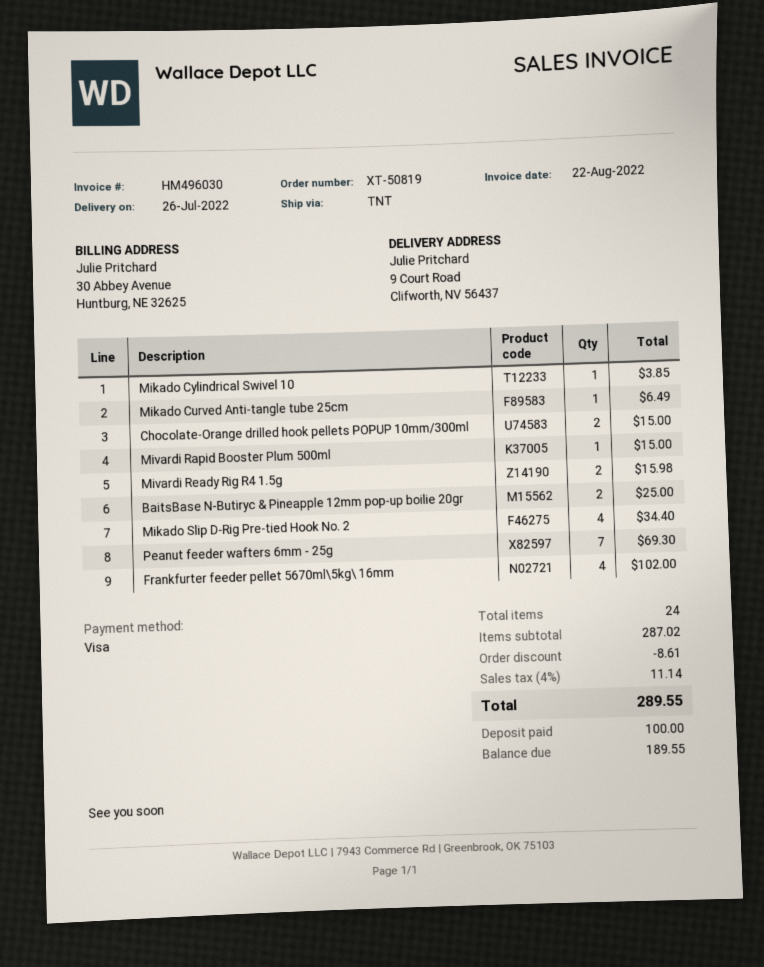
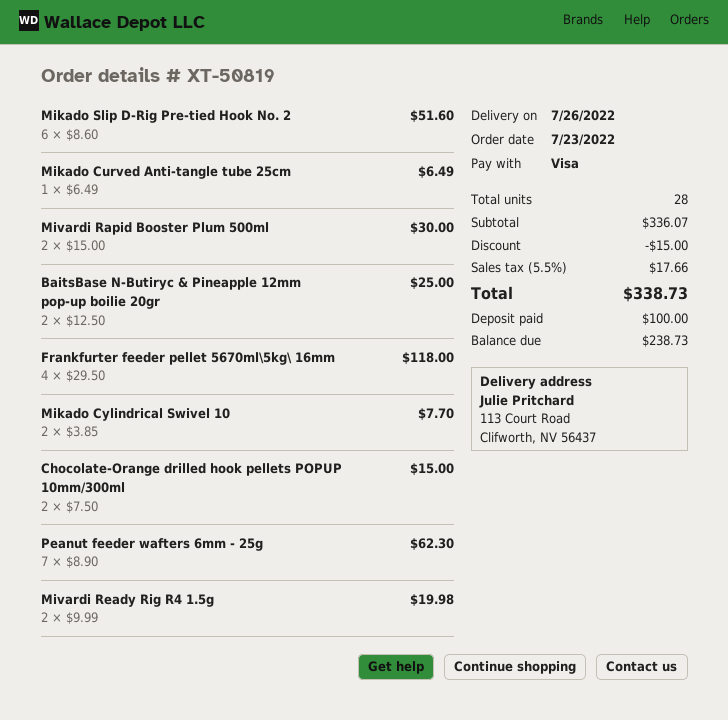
ship to: 9 Court Road, Clifworth, NV 56437 -> 113 Court Road, Clifworth, NV 56437
Mikado Cylindrical Swivel 10: 1 for 3.85 -> 2 for 7.70
Mivardi Rapid Booster Plum 500ml: 1 for 15.00 -> 2 for 30.00
Mivardi Ready Rig R4 1.5g: 2 for 15.98 -> 2 for 19.98
Mikado Slip D-Rig Pre-tied Hook No. 2: 4 for 34.40 -> 6 for 51.60
Peanut feeder wafters 6mm - 25g: 7 for 69.30 -> 7 for 62.30
Frankfurter feeder pellet 5670ml\5kg\ 16mm: 4 for 102.00 -> 4 for 118.00
total quantity: 24 -> 28
subtotal: 287.02 -> 336.07
discount: 8.61 -> 15.00
tax: 4% = 11.14 -> 5.5% = 17.66
total: 289.55 -> 338.73
balance: 189.55 -> 238.73

